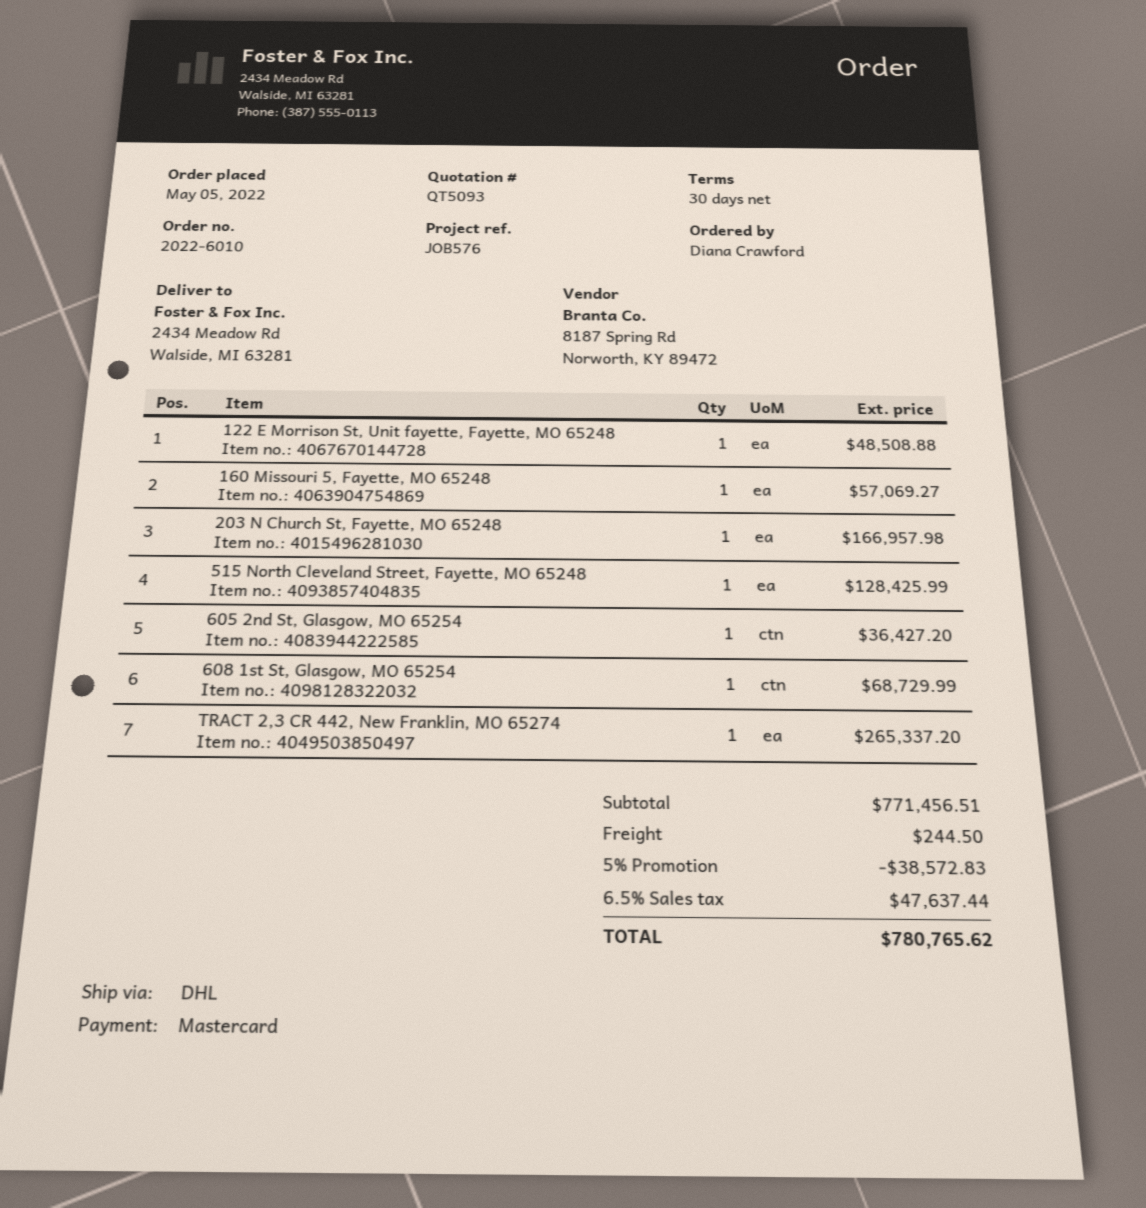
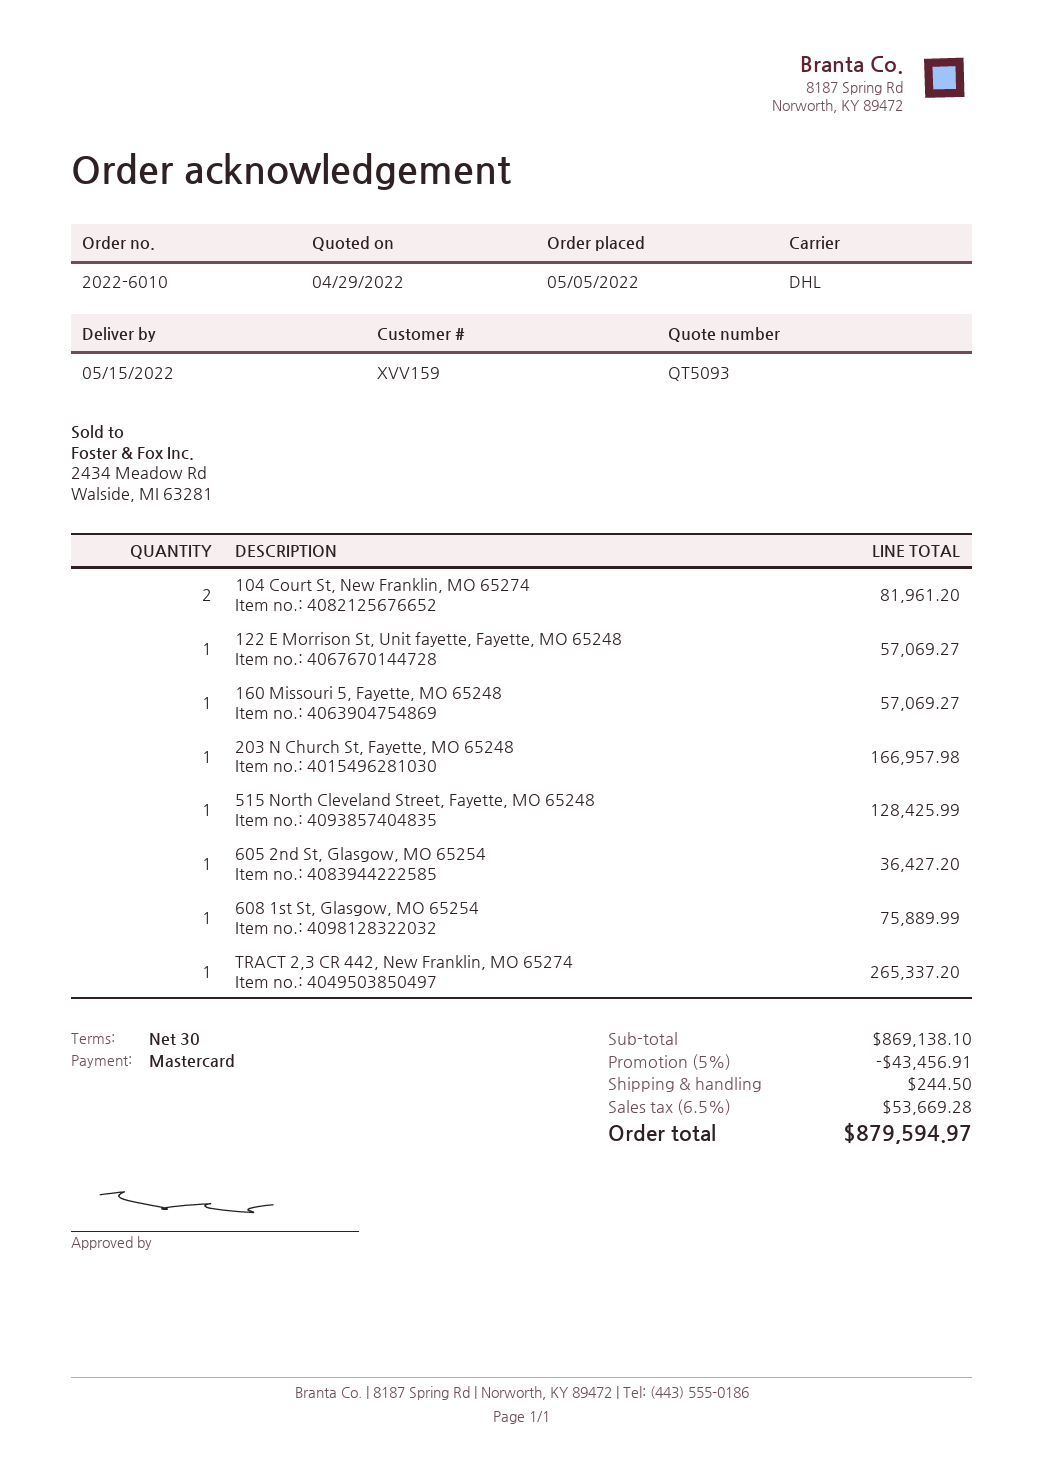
122 E Morrison St, Unit fayette, Fayette, MO 65248: 1 for 48508.88 -> 1 for 57069.27
608 1st St, Glasgow, MO 65254: 1 for 68729.99 -> 1 for 75889.99
104 Court St, New Franklin, MO 65274: none -> 2 for 81961.20
subtotal: 771456.51 -> 869138.10
discount: 5% = 38572.83 -> 5% = 43456.91
tax: 6.5% = 47637.44 -> 6.5% = 53669.28
total: 780765.62 -> 879594.97

